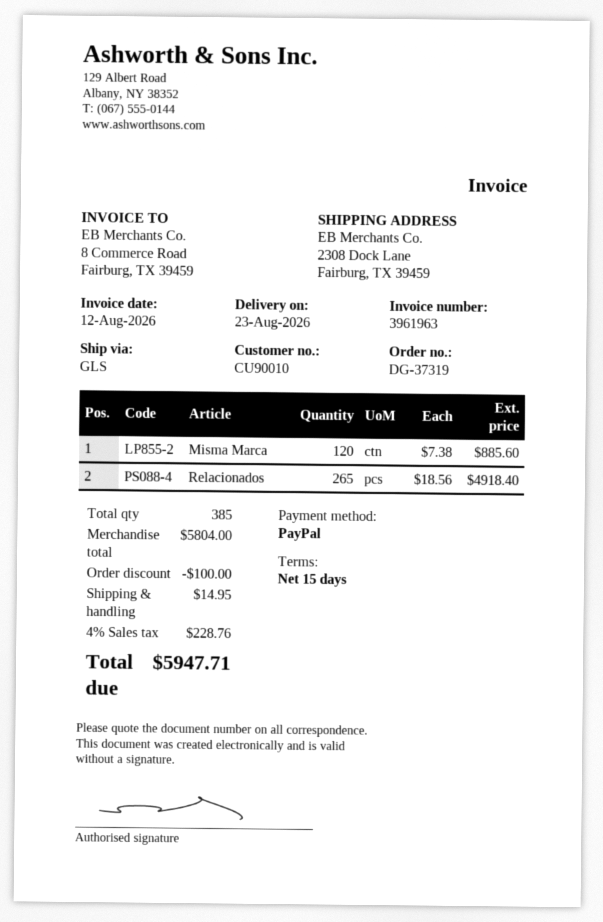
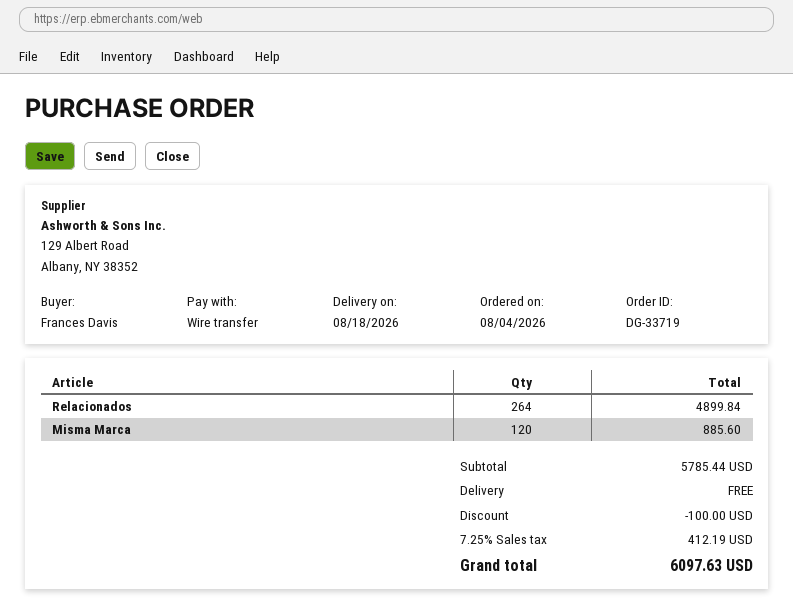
order number: DG-37319 -> DG-33719
delivery date: 2026-08-23 -> 2026-08-18
payment method: PayPal -> bank transfer
Relacionados: 265 for 4918.40 -> 264 for 4899.84
subtotal: 5804.00 -> 5785.44
shipping: 14.95 -> 0.00
tax: 4% = 228.76 -> 7.25% = 412.19
total: 5947.71 -> 6097.63

